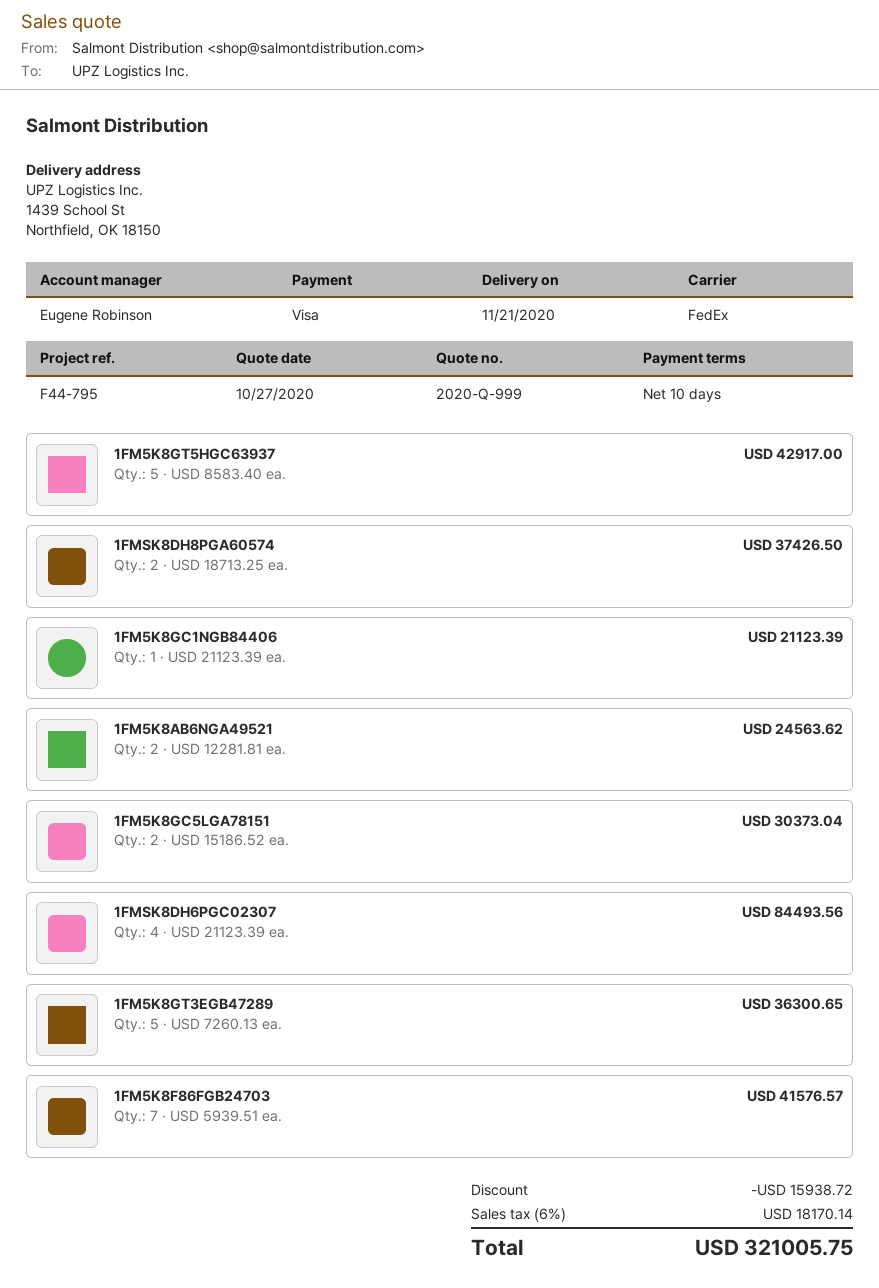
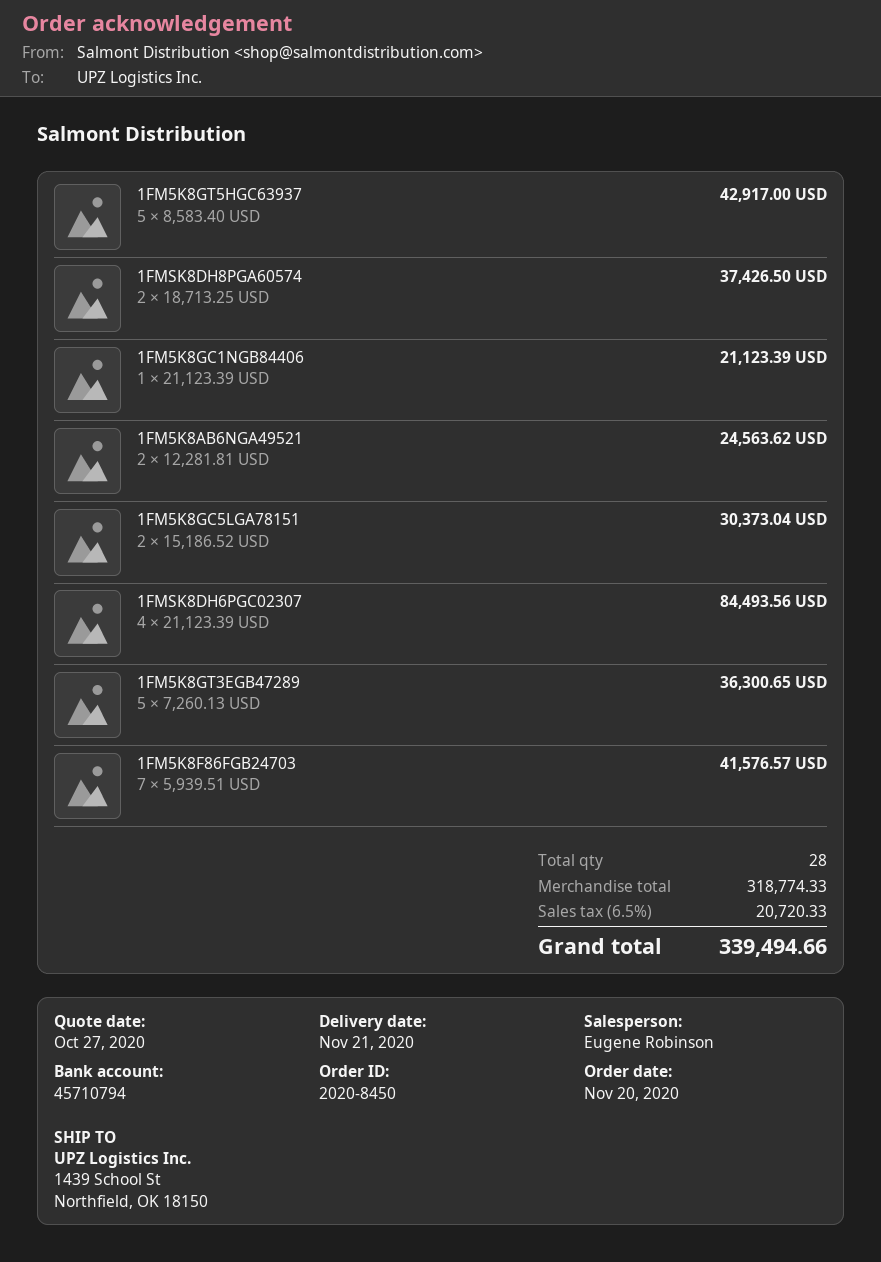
discount: 15938.72 -> none
tax: 6% = 18170.14 -> 6.5% = 20720.33
total: 321005.75 -> 339494.66

